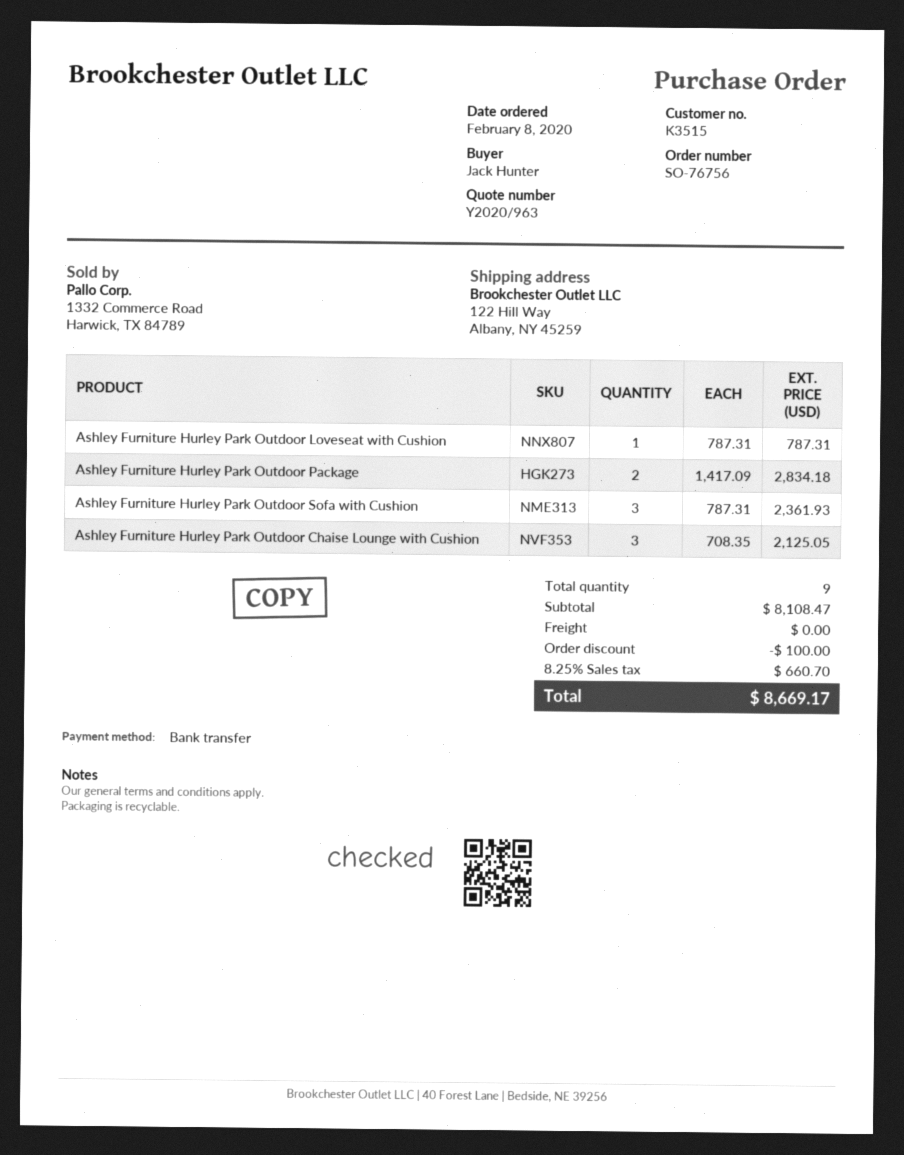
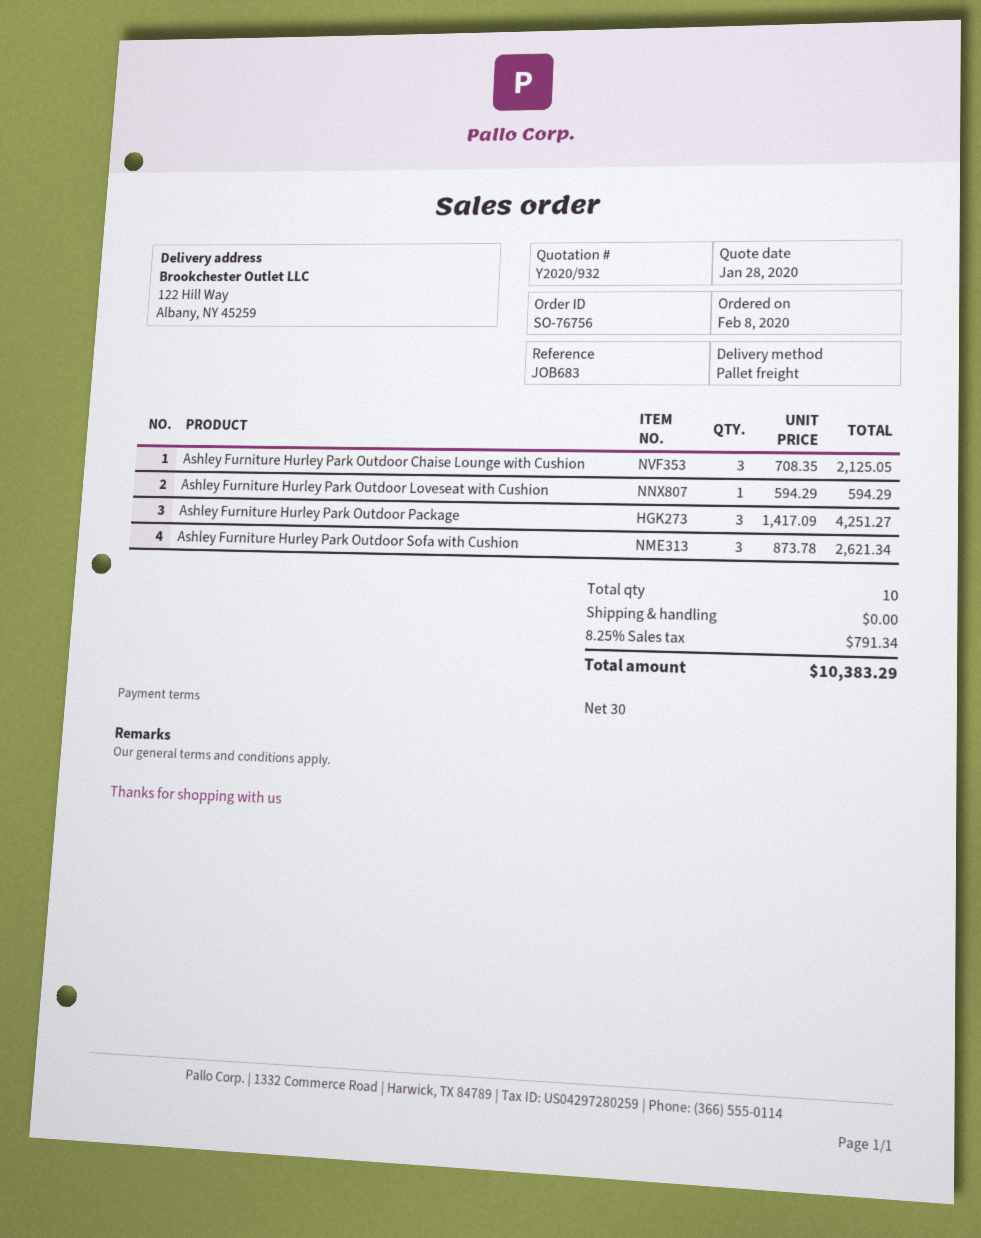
quote number: Y2020/963 -> Y2020/932
Ashley Furniture Hurley Park Outdoor Loveseat with Cushion: 1 x 787.31 = 787.31 -> 1 x 594.29 = 594.29
Ashley Furniture Hurley Park Outdoor Package: 2 x 1417.09 = 2834.18 -> 3 x 1417.09 = 4251.27
Ashley Furniture Hurley Park Outdoor Sofa with Cushion: 3 x 787.31 = 2361.93 -> 3 x 873.78 = 2621.34
total quantity: 9 -> 10
discount: 100.00 -> none
tax: 8.25% = 660.70 -> 8.25% = 791.34
total: 8669.17 -> 10383.29

